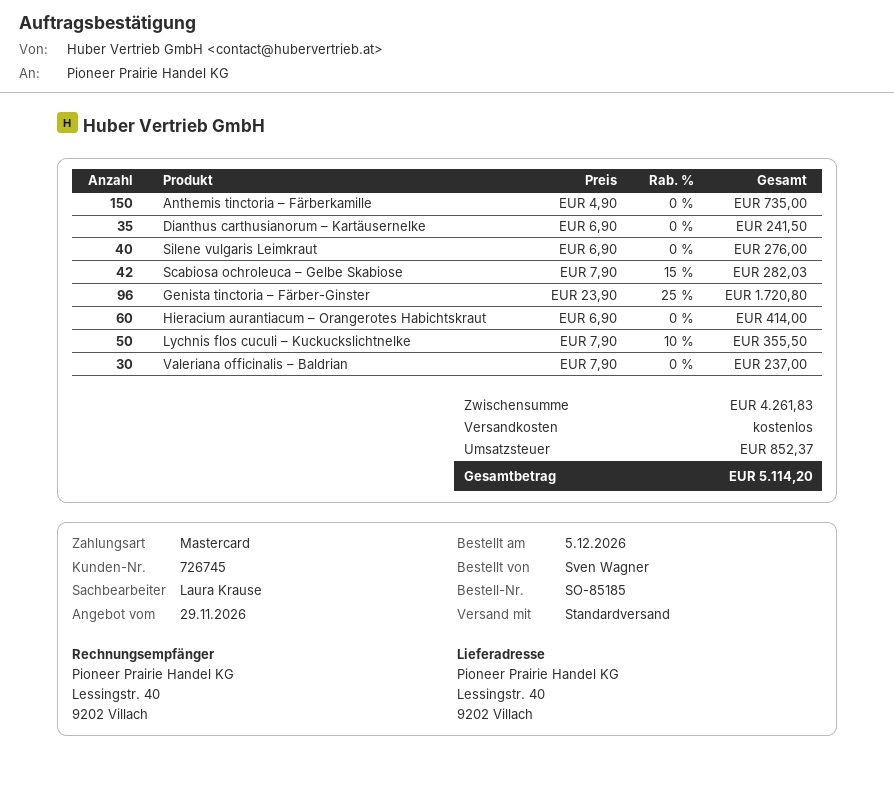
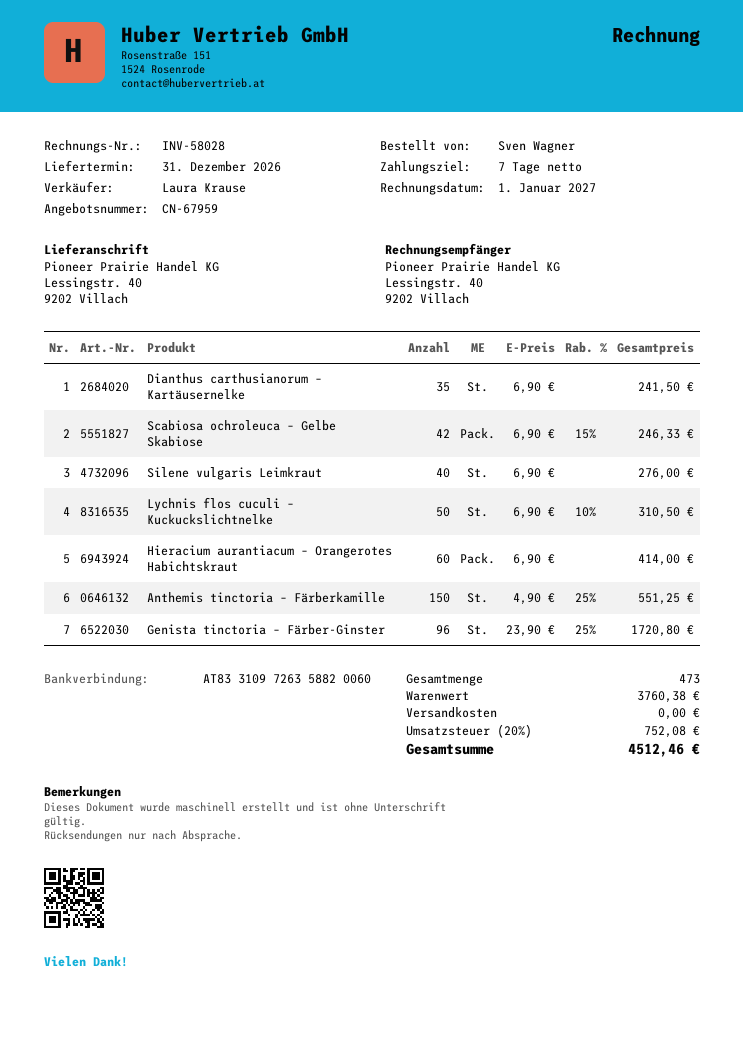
Anthemis tinctoria – Färberkamille: 150 x 4.90 = 735.00 -> 150 x 4.90 - 25% = 551.25
Scabiosa ochroleuca – Gelbe Skabiose: 42 x 7.90 - 15% = 282.03 -> 42 x 6.90 - 15% = 246.33
Lychnis flos cuculi – Kuckuckslichtnelke: 50 x 7.90 - 10% = 355.50 -> 50 x 6.90 - 10% = 310.50
Valeriana officinalis – Baldrian: 30 x 7.90 = 237.00 -> none
subtotal: 4261.83 -> 3760.38
tax: 852.37 -> 752.08
total: 5114.20 -> 4512.46

